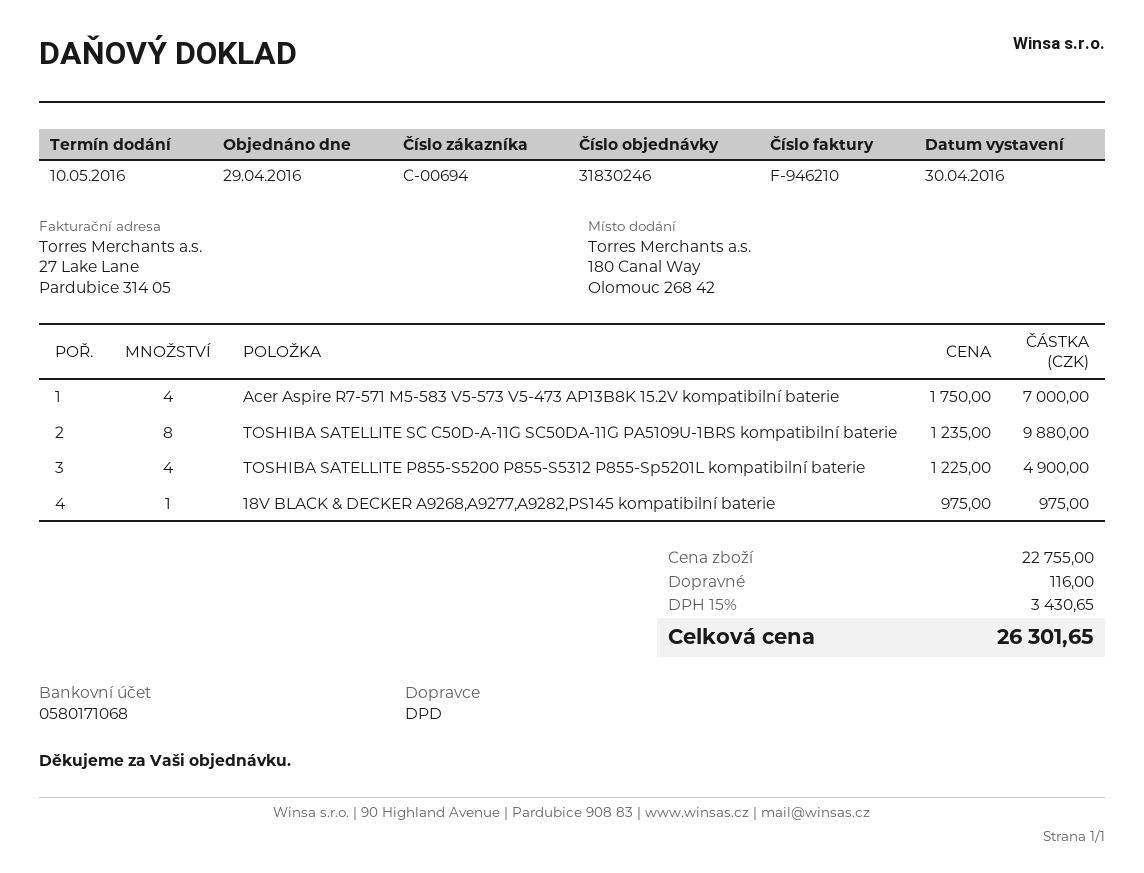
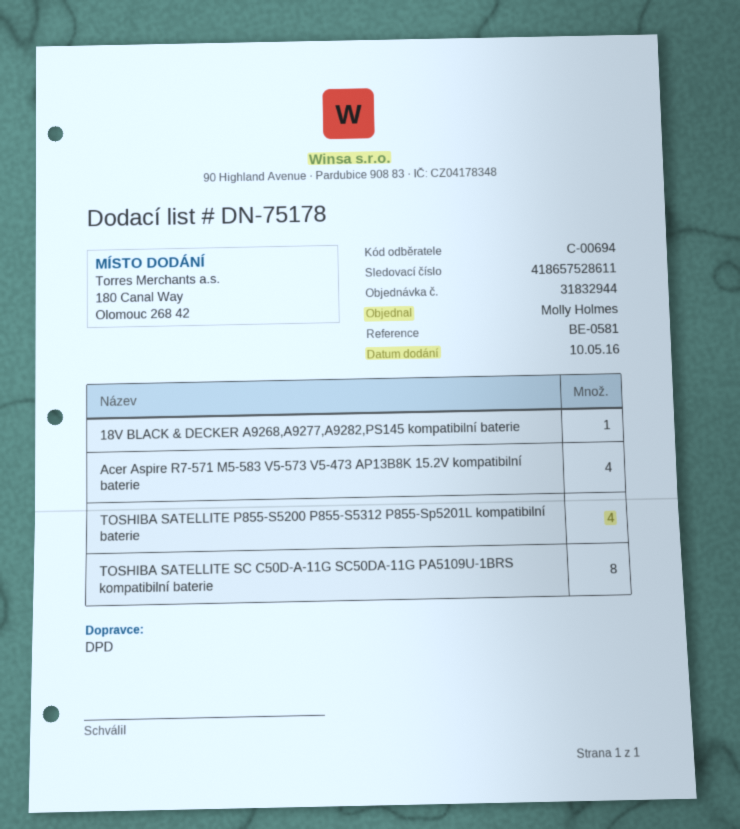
order number: 31830246 -> 31832944

